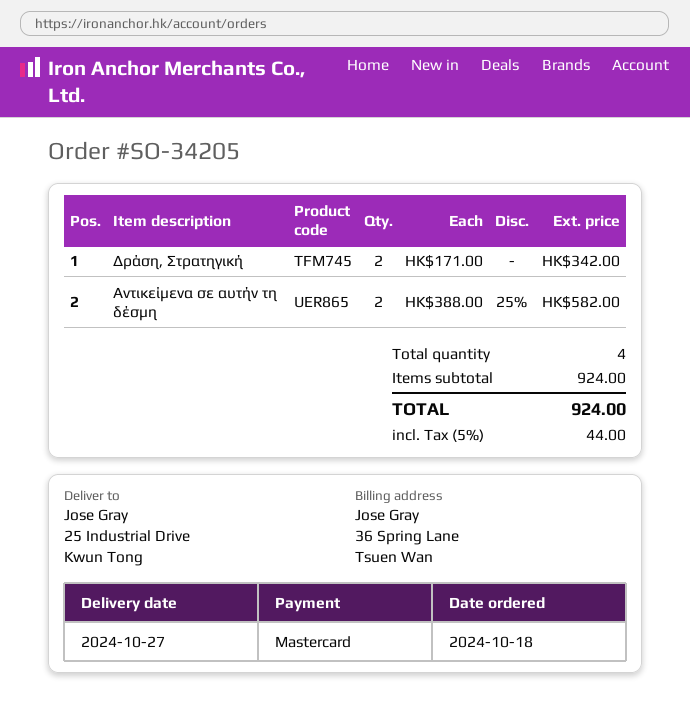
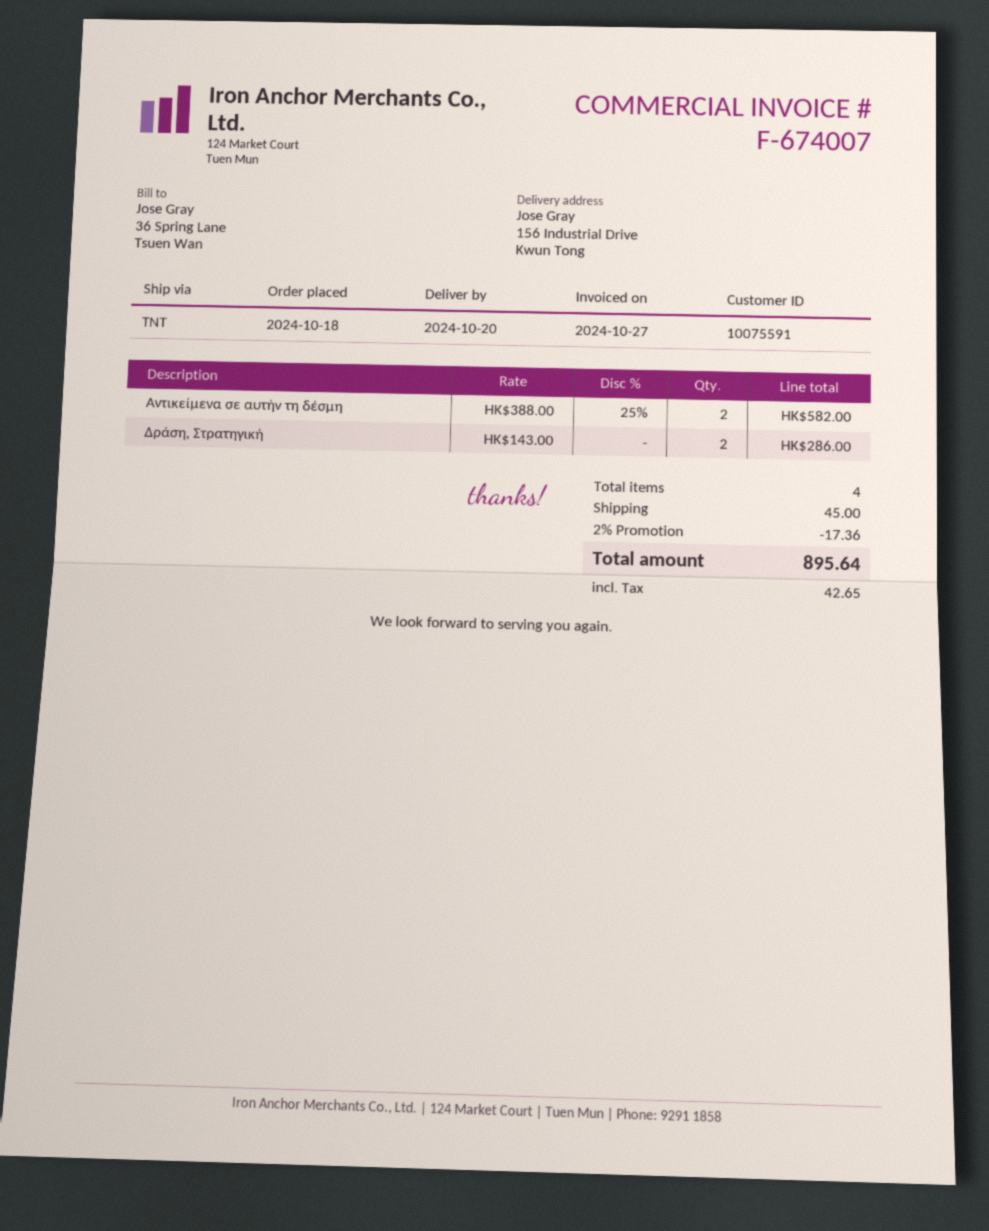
delivery date: 2024-10-27 -> 2024-10-20
ship to: 25 Industrial Drive, Kwun Tong -> 156 Industrial Drive, Kwun Tong
Δράση, Στρατηγική: 2 x 171.00 = 342.00 -> 2 x 143.00 = 286.00
discount: none -> 2% = 17.36
shipping: none -> 45.00
tax: 44.00 -> 42.65
total: 924.00 -> 895.64

